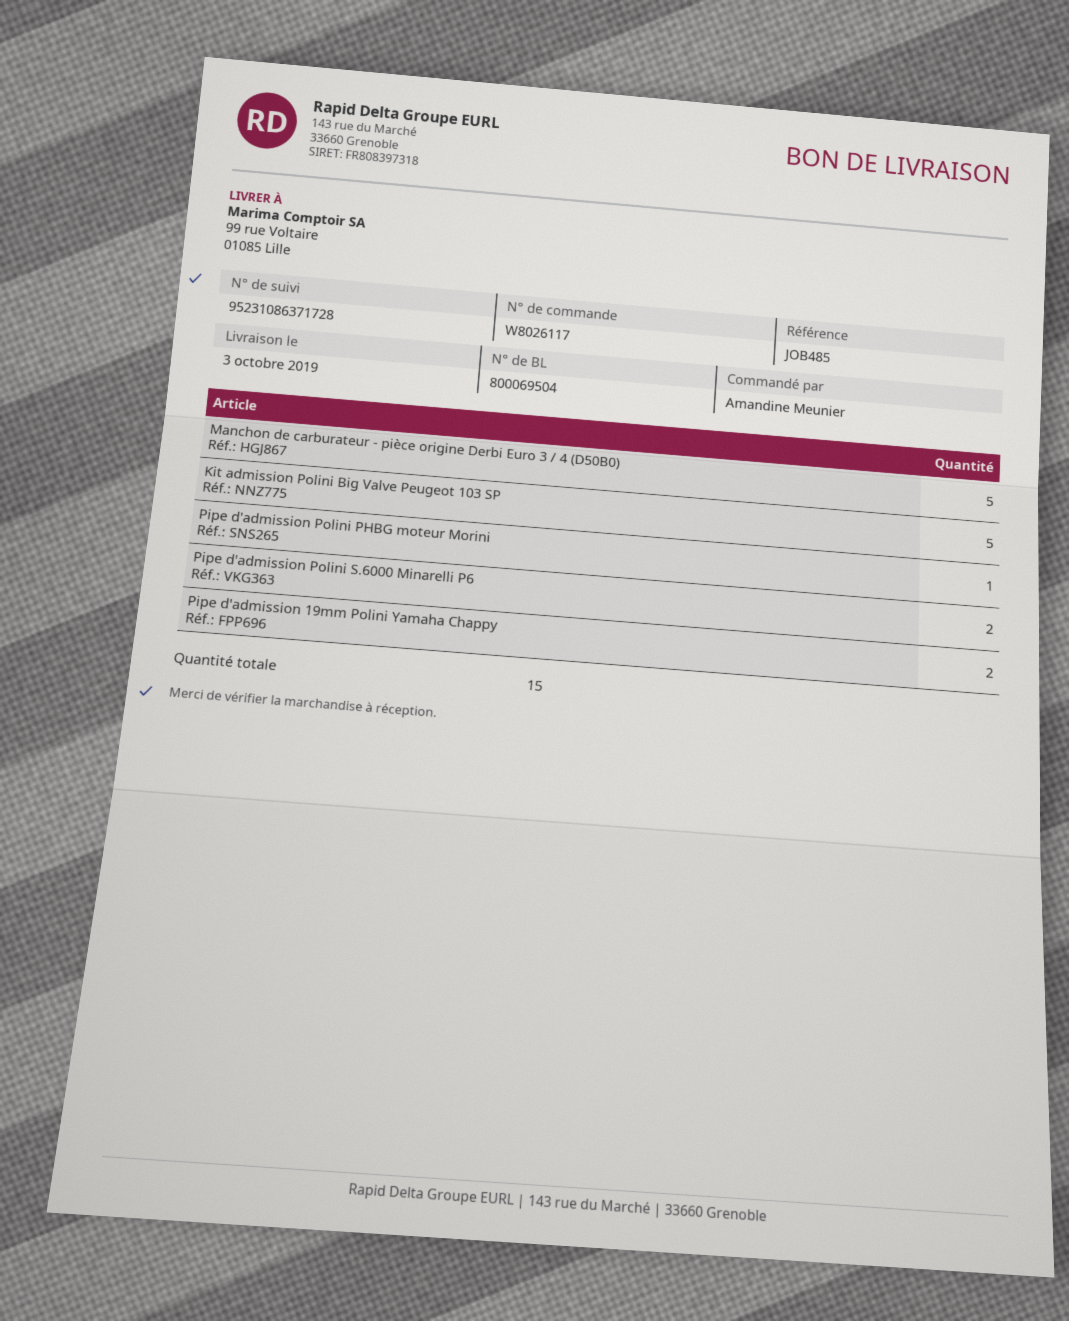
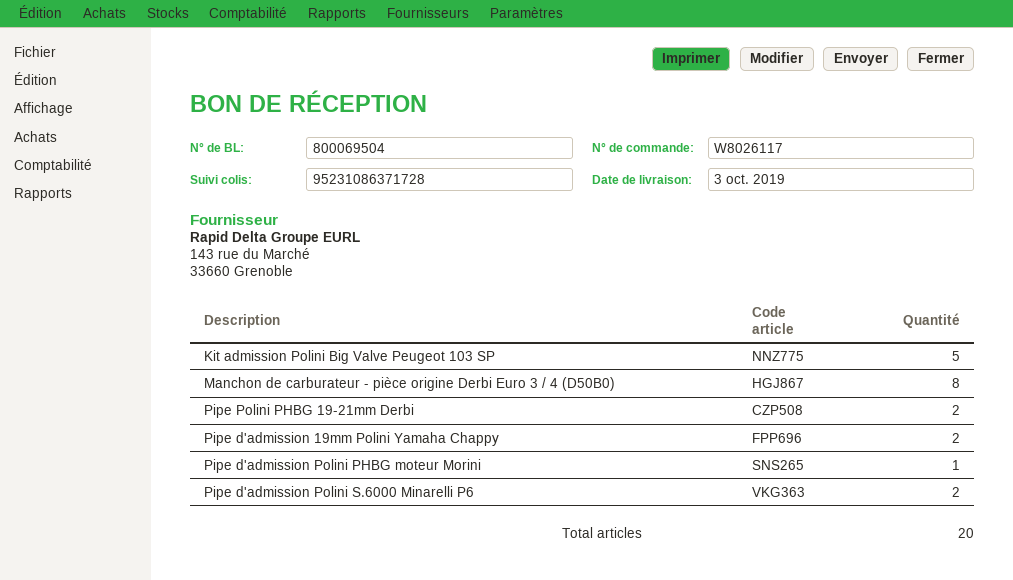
Manchon de carburateur - pièce origine Derbi Euro 3 / 4 (D50B0): 5 -> 8
Pipe Polini PHBG 19-21mm Derbi: none -> 2
total quantity: 15 -> 20

